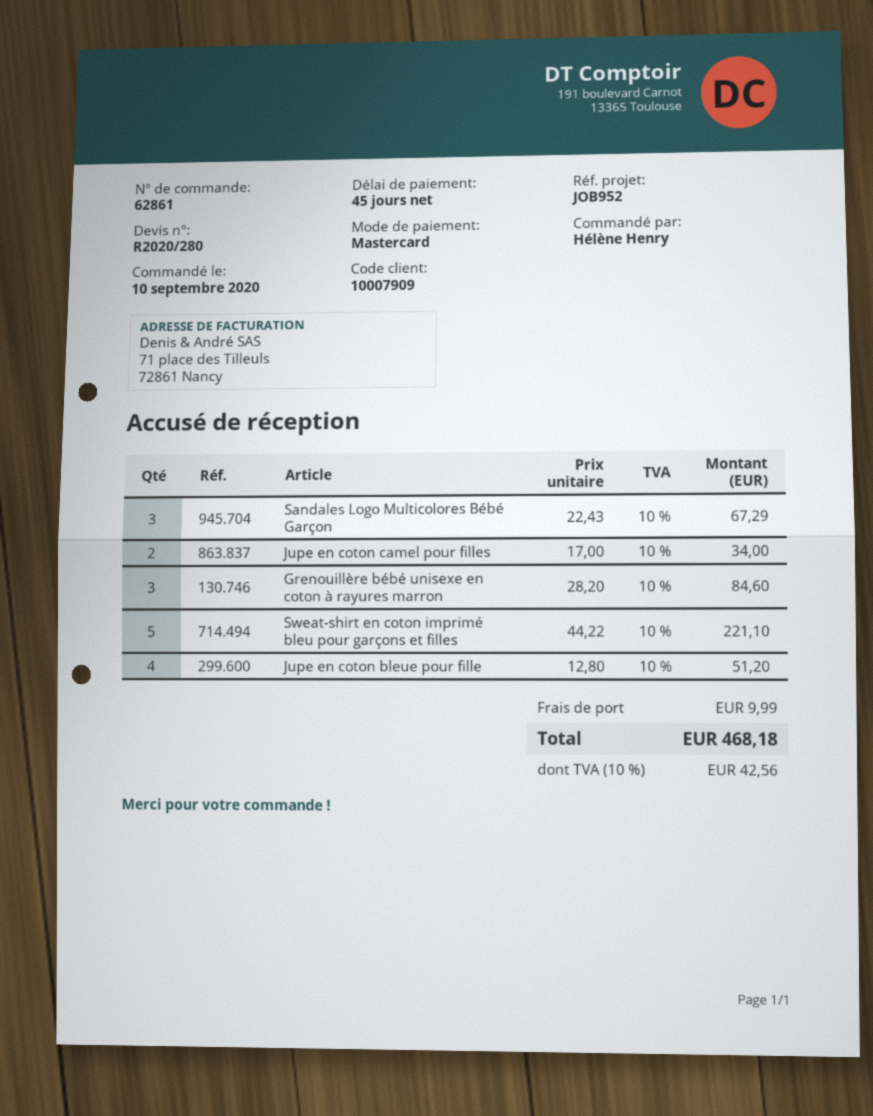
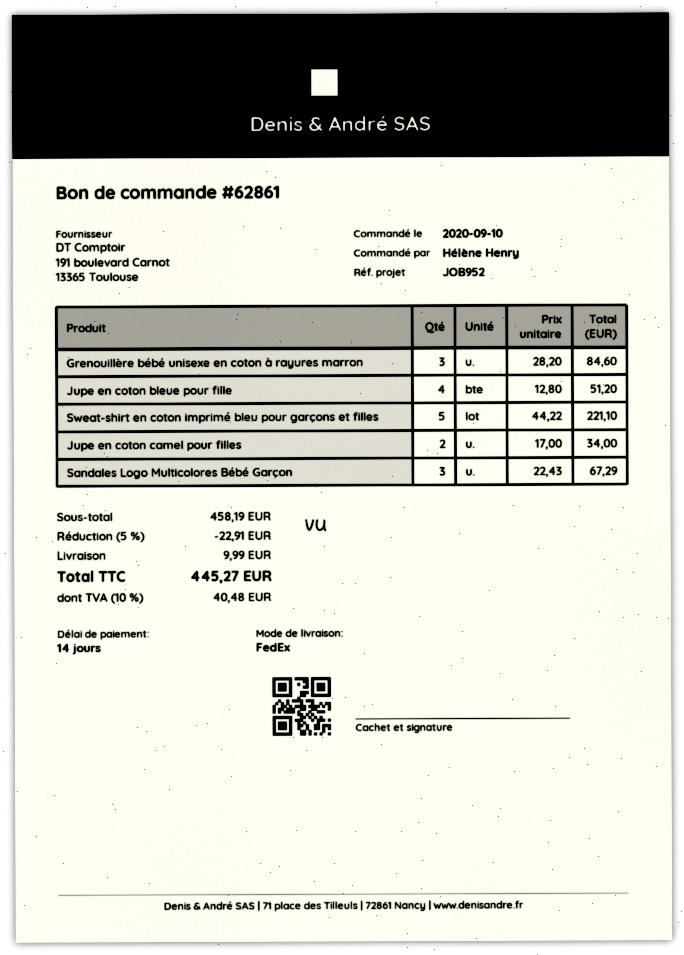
payment terms: 45 days -> 14 days
discount: none -> 5% = 22.91
tax: 10% = 42.56 -> 10% = 40.48
total: 468.18 -> 445.27

